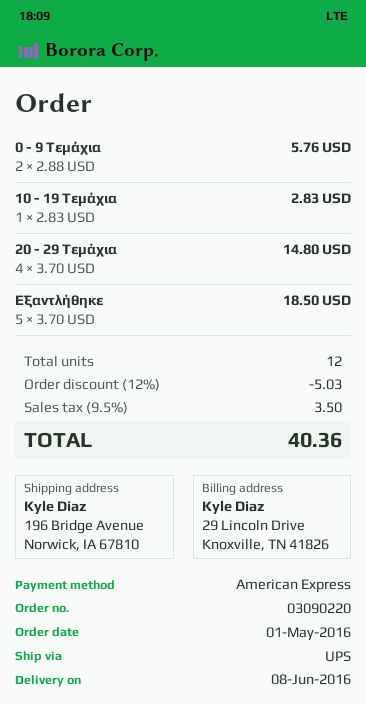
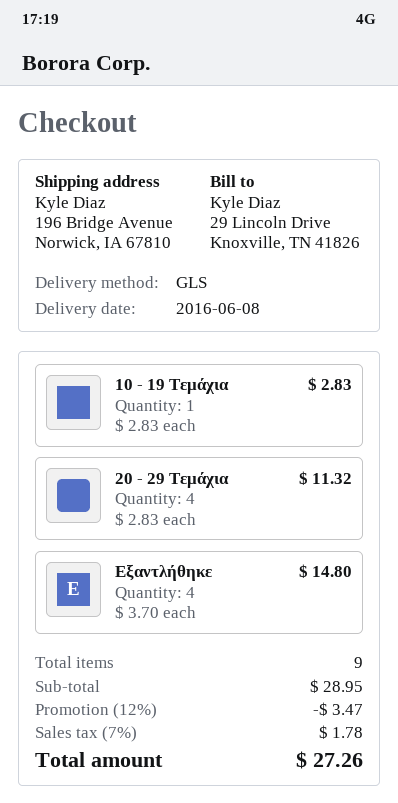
shipping method: UPS -> GLS
0 - 9 Τεμάχια: 2 x 2.88 = 5.76 -> none
20 - 29 Τεμάχια: 4 x 3.70 = 14.80 -> 4 x 2.83 = 11.32
Εξαντλήθηκε: 5 x 3.70 = 18.50 -> 4 x 3.70 = 14.80
total quantity: 12 -> 9
discount: 12% = 5.03 -> 12% = 3.47
tax: 9.5% = 3.50 -> 7% = 1.78
total: 40.36 -> 27.26

